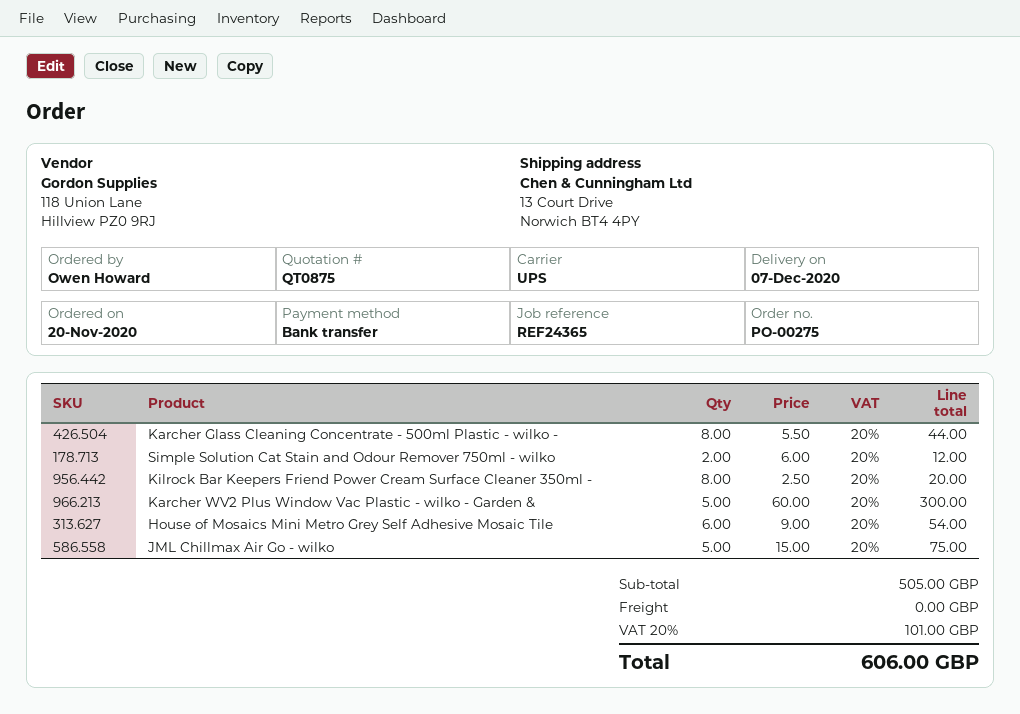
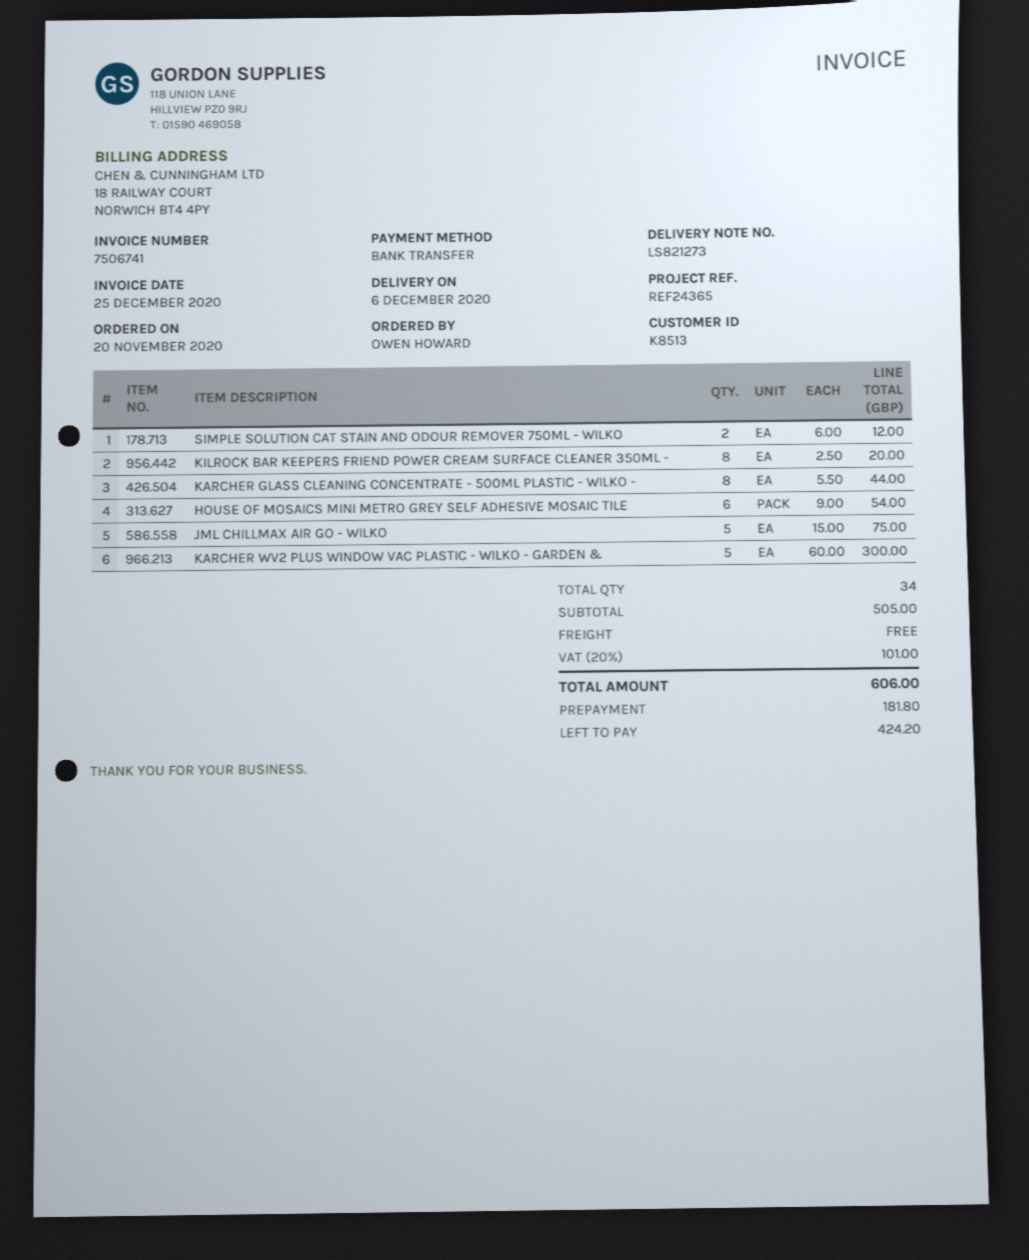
delivery date: 2020-12-07 -> 2020-12-06

